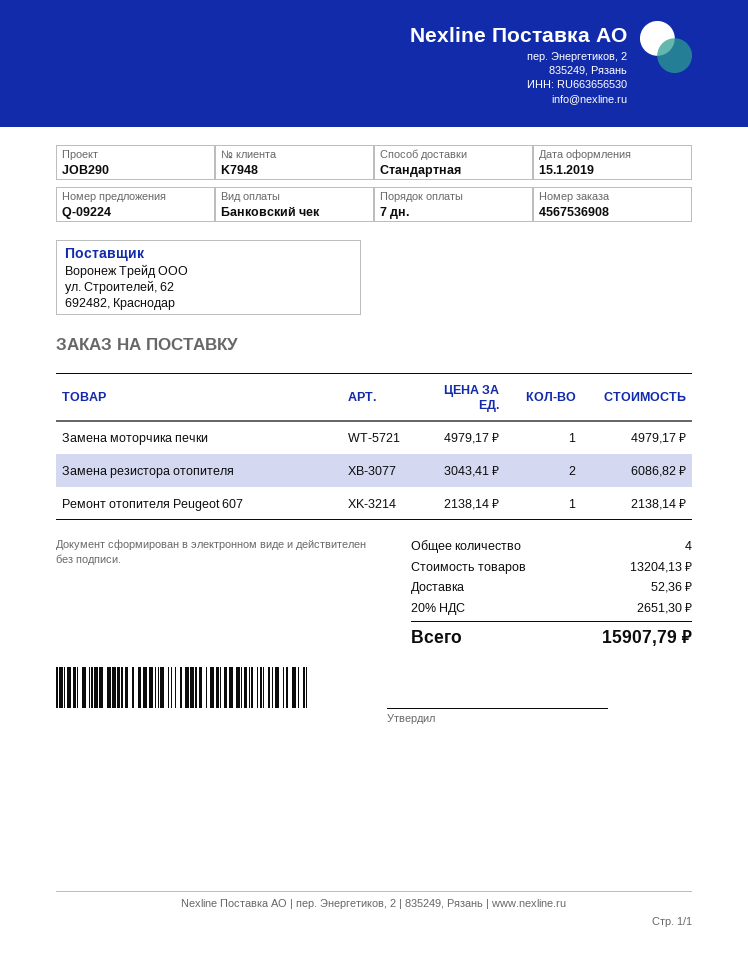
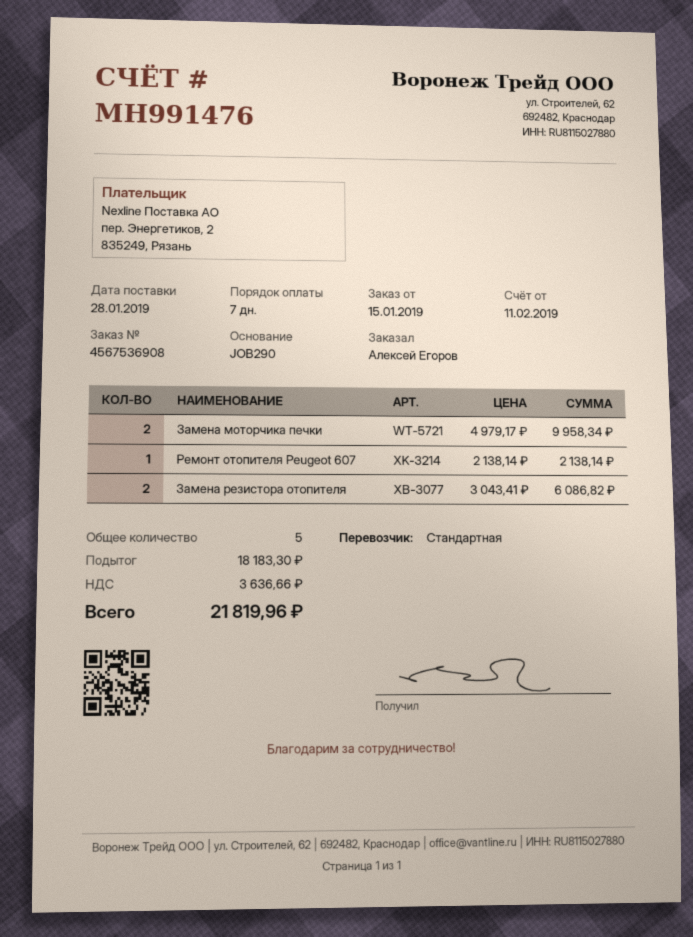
Замена моторчика печки: 1 x 4979.17 = 4979.17 -> 2 x 4979.17 = 9958.34
total quantity: 4 -> 5
subtotal: 13204.13 -> 18183.30
shipping: 52.36 -> none
tax: 2651.30 -> 3636.66
total: 15907.79 -> 21819.96

